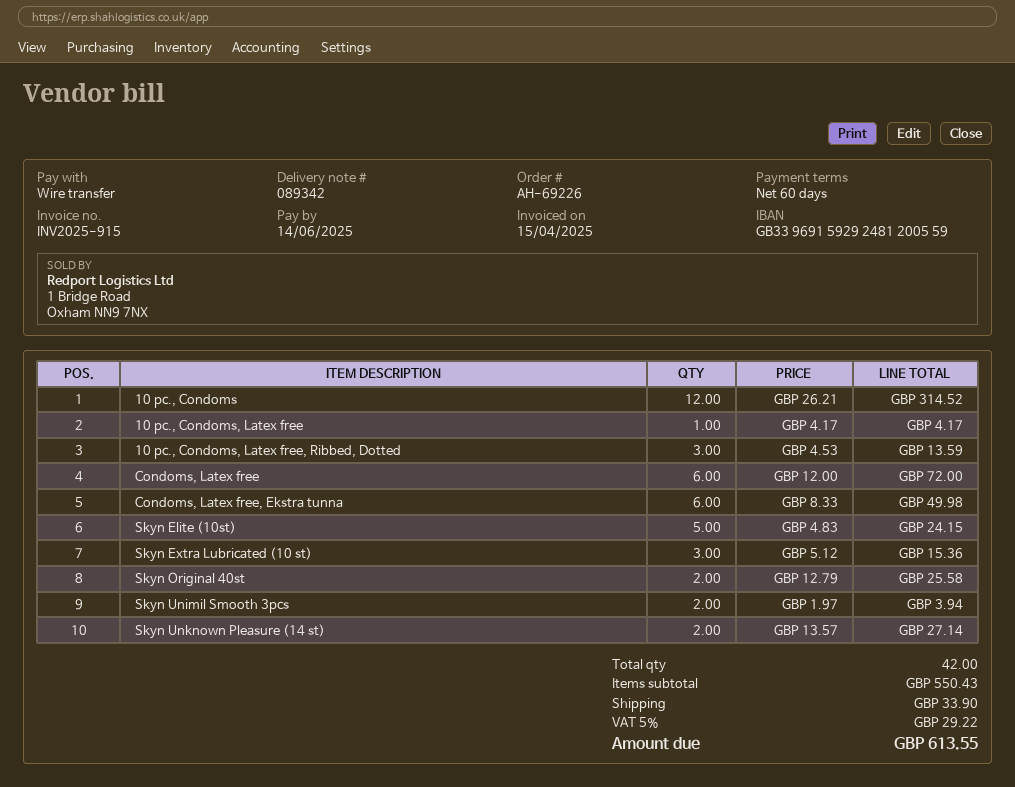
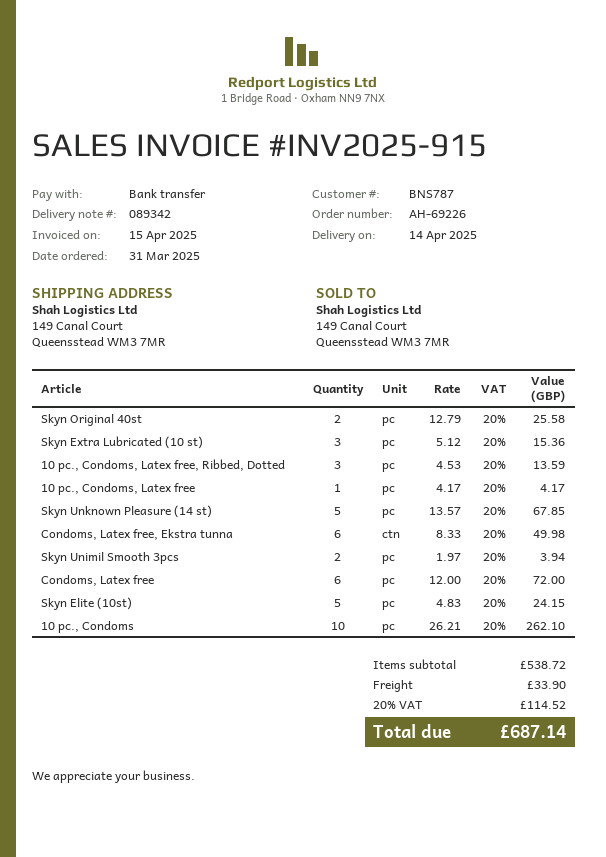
10 pc., Condoms: 12 x 26.21 = 314.52 -> 10 x 26.21 = 262.10
Skyn Unknown Pleasure (14 st): 2 x 13.57 = 27.14 -> 5 x 13.57 = 67.85
subtotal: 550.43 -> 538.72
tax: 5% = 29.22 -> 20% = 114.52
total: 613.55 -> 687.14

